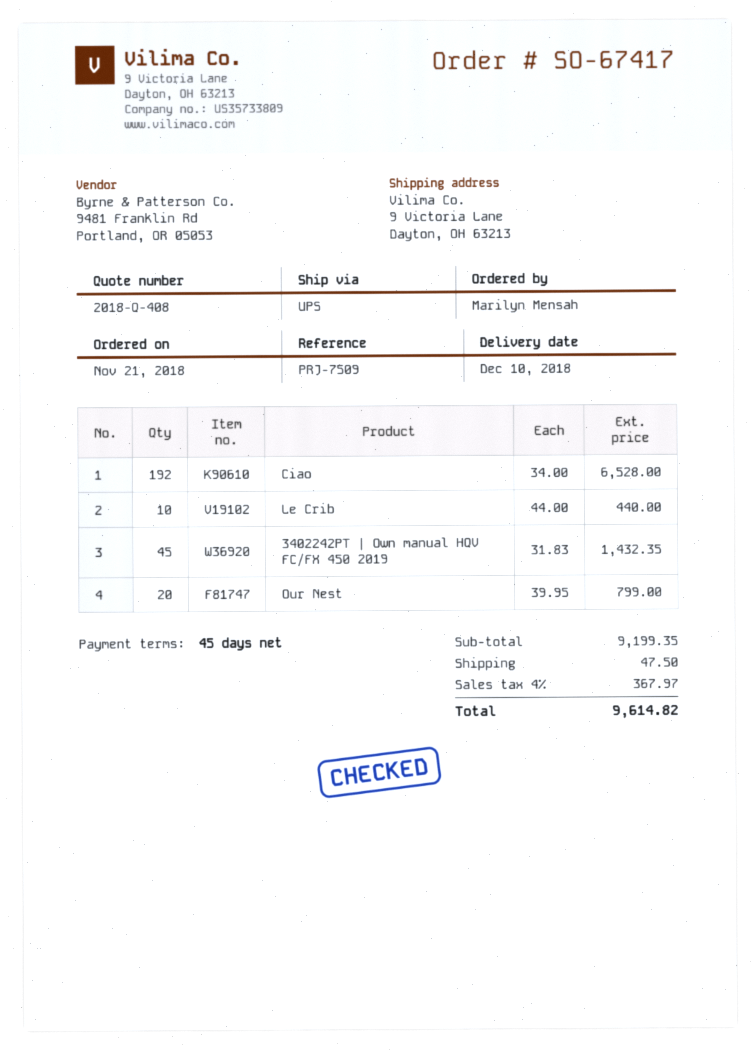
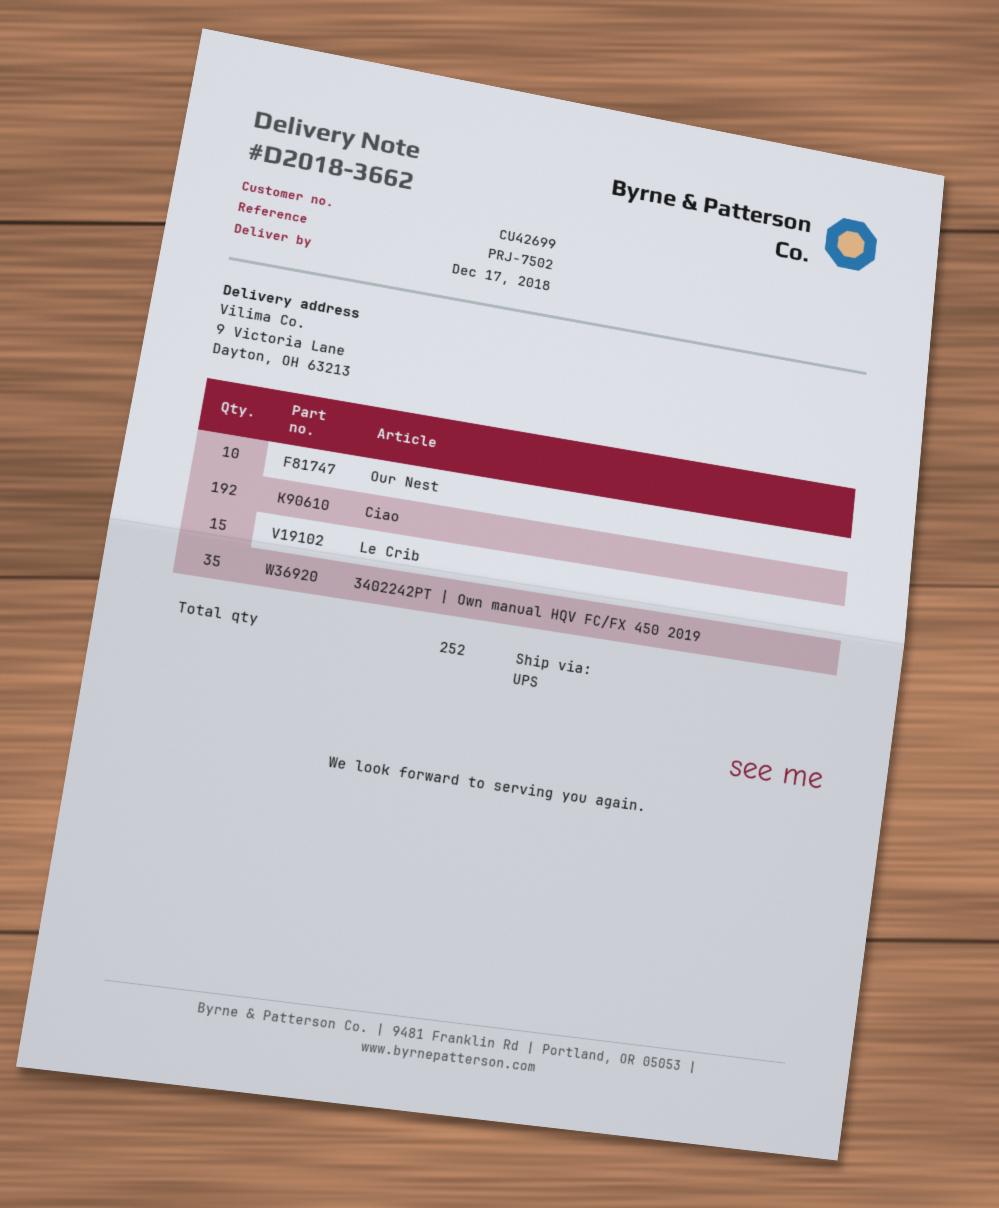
delivery date: 2018-12-10 -> 2018-12-17
reference: PRJ-7509 -> PRJ-7502
Le Crib: 10 -> 15
3402242PT | Own manual HQV FC/FX 450 2019: 45 -> 35
Our Nest: 20 -> 10

